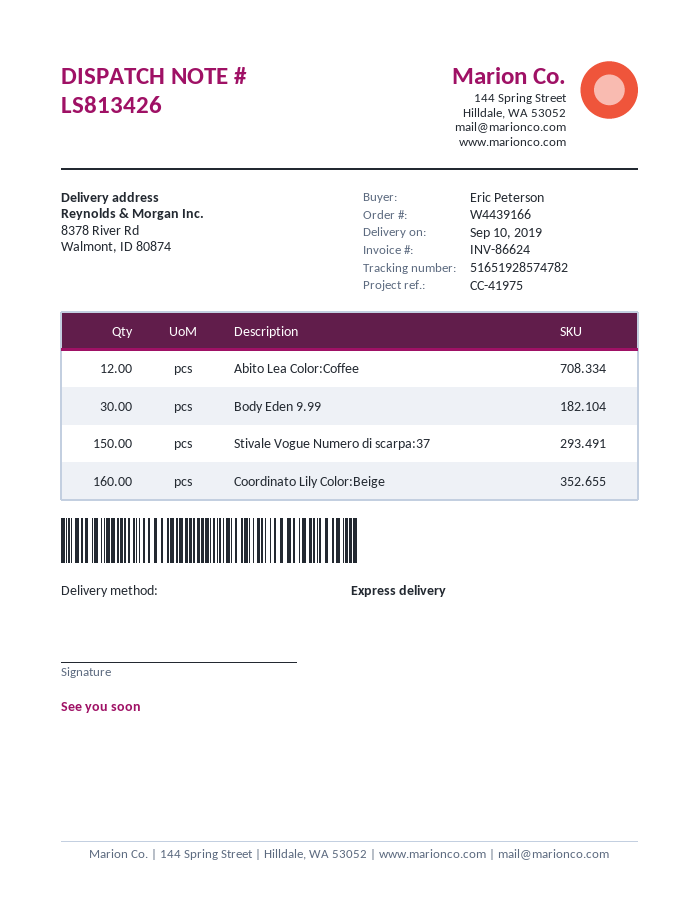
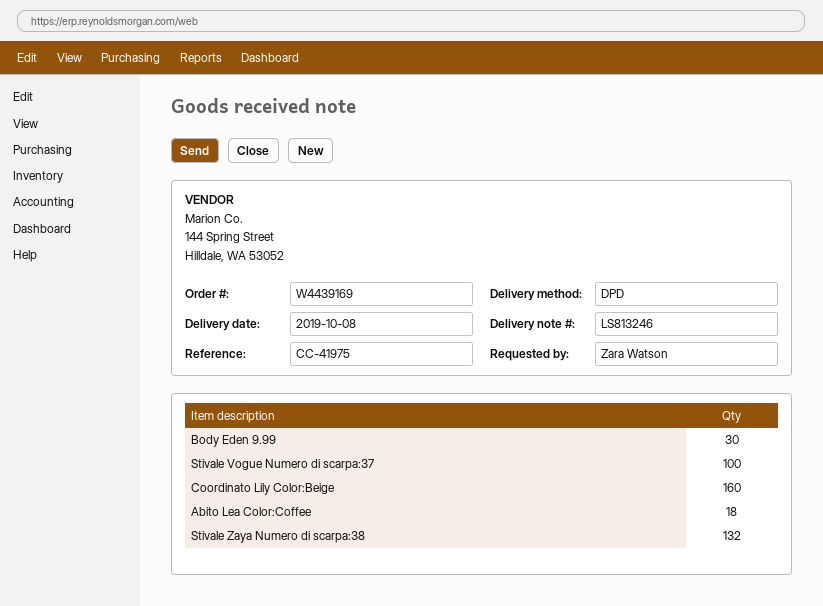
order number: W4439166 -> W4439169
delivery note number: LS813426 -> LS813246
delivery date: 2019-09-10 -> 2019-10-08
ordered by: Eric Peterson -> Zara Watson
shipping method: express -> DPD
Abito Lea Color:Coffee: 12 -> 18
Stivale Vogue Numero di scarpa:37: 150 -> 100
Stivale Zaya Numero di scarpa:38: none -> 132

